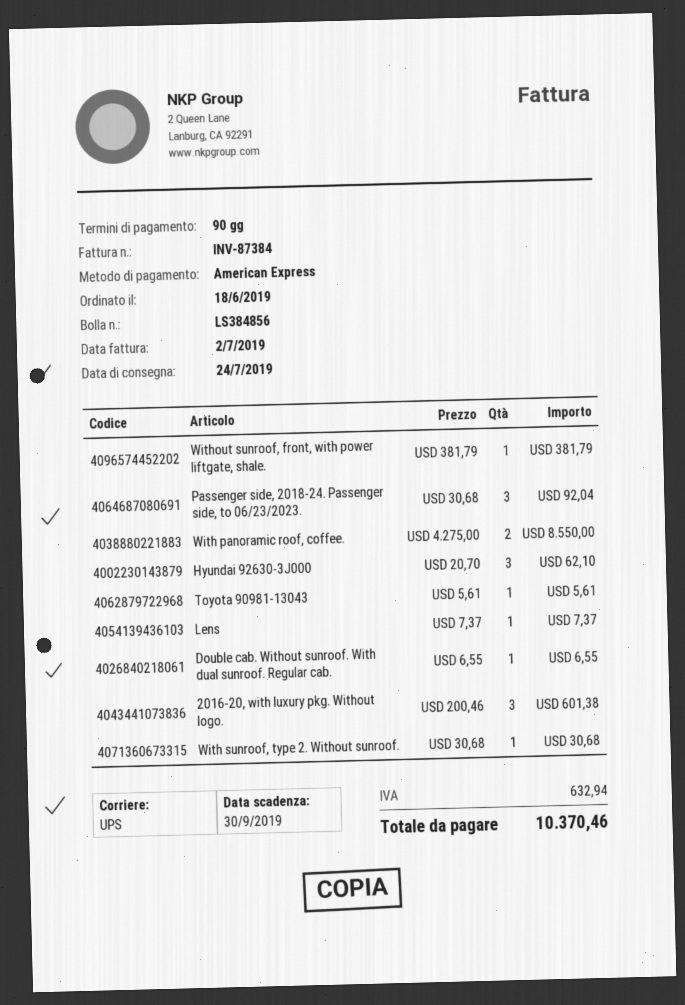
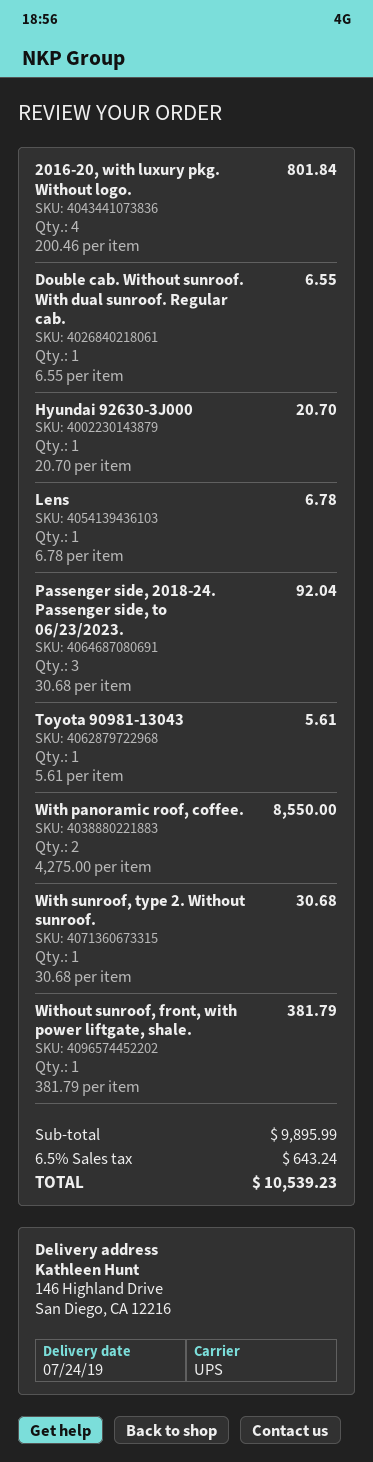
Hyundai 92630-3J000: 3 x 20.70 = 62.10 -> 1 x 20.70 = 20.70
Lens: 1 x 7.37 = 7.37 -> 1 x 6.78 = 6.78
2016-20, with luxury pkg. Without logo.: 3 x 200.46 = 601.38 -> 4 x 200.46 = 801.84
tax: 632.94 -> 643.24
total: 10370.46 -> 10539.23

